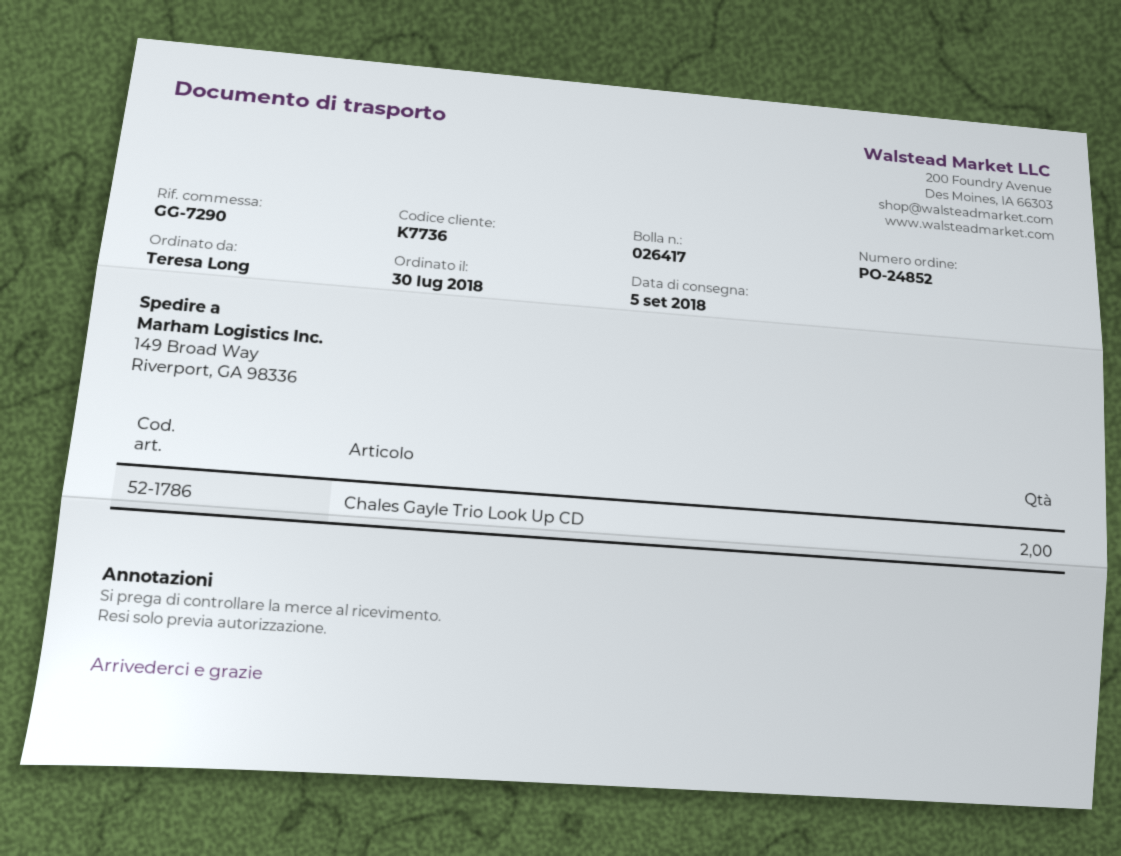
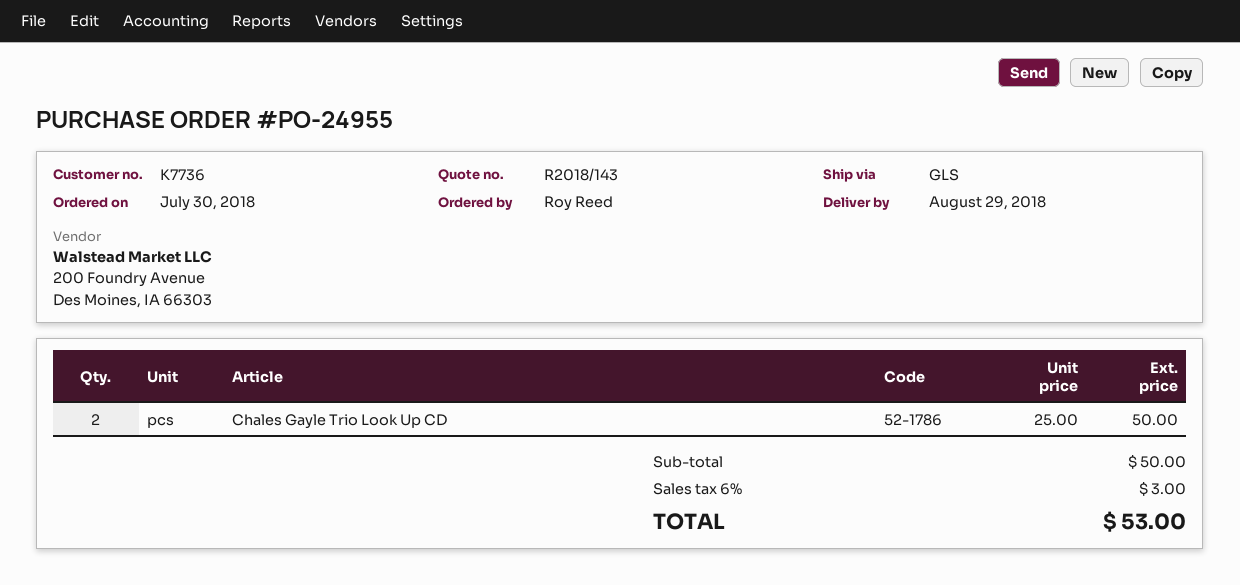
order number: PO-24852 -> PO-24955
delivery date: 2018-09-05 -> 2018-08-29
ordered by: Teresa Long -> Roy Reed

